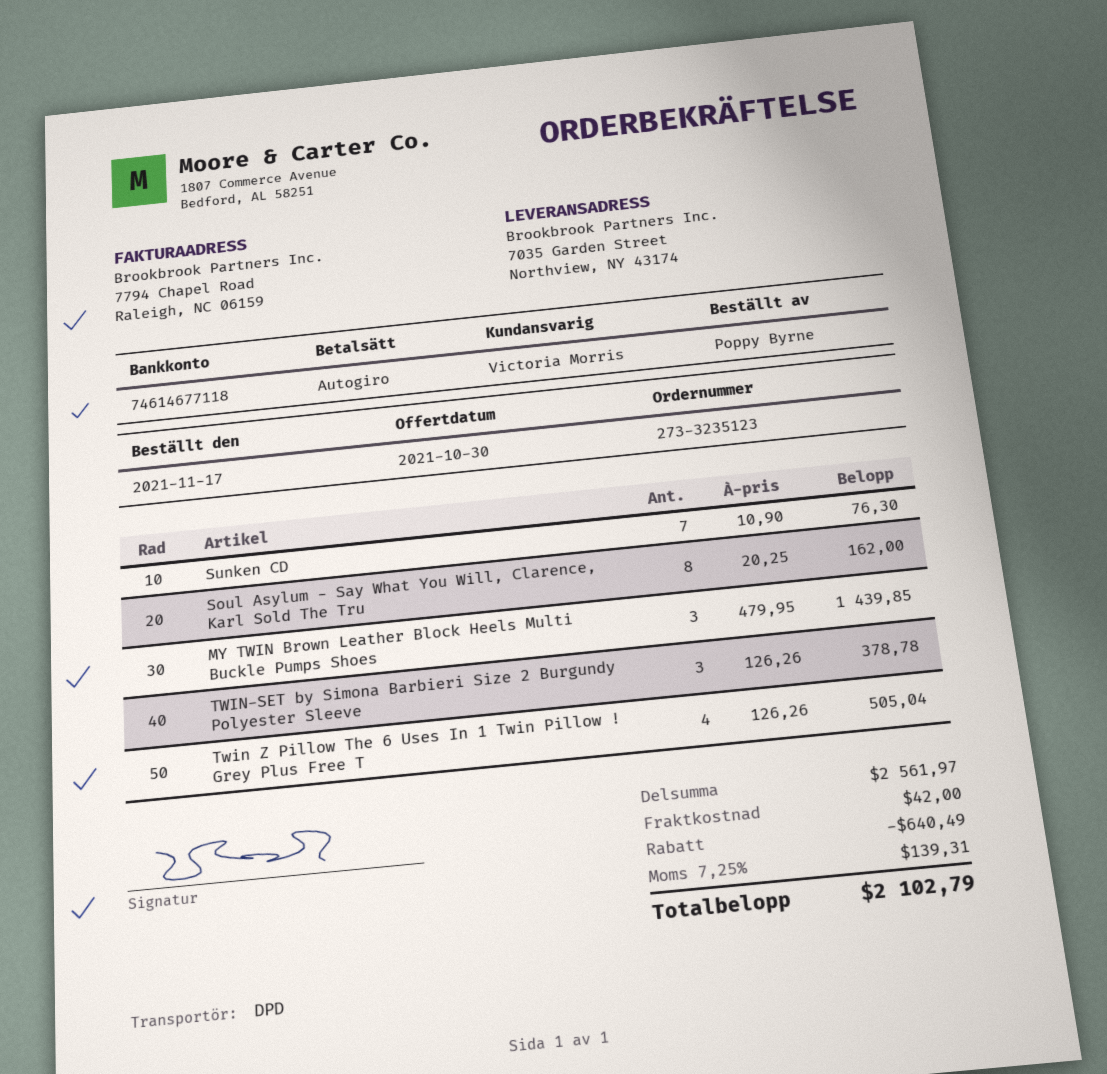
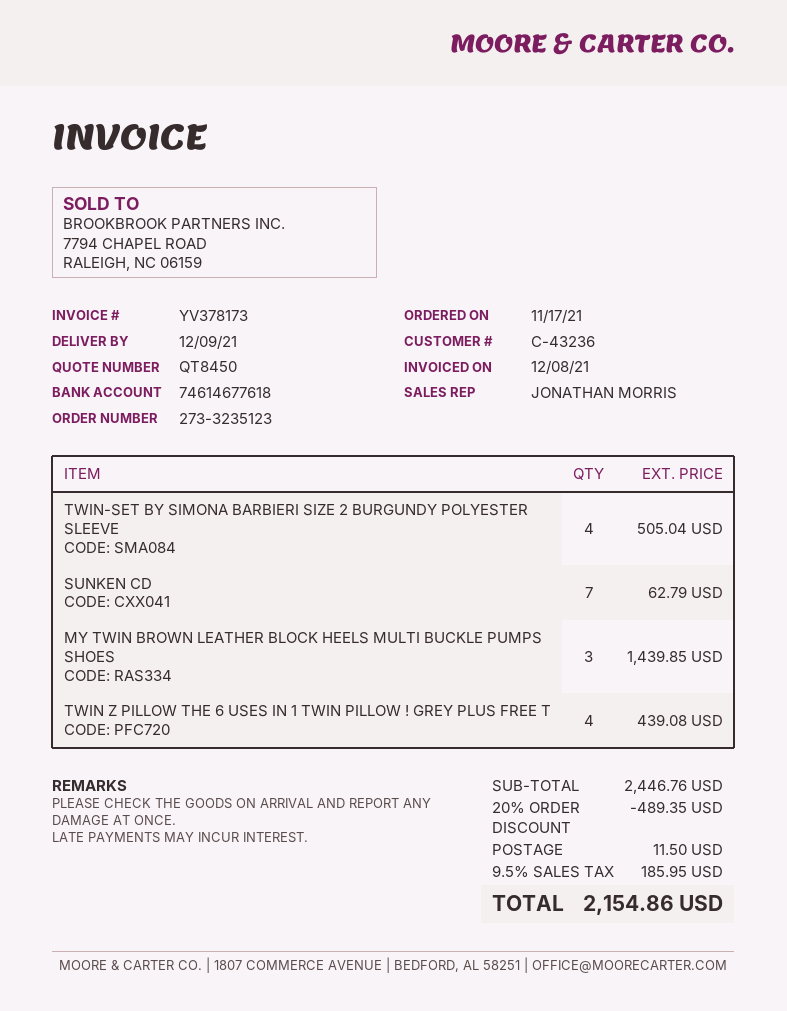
sales rep: Victoria Morris -> JONATHAN MORRIS
bank account: 74614677118 -> 74614677618
Sunken CD: 7 for 76.30 -> 7 for 62.79
Soul Asylum - Say What You Will, Clarence, Karl Sold The Tru: 8 for 162.00 -> none
TWIN-SET by Simona Barbieri Size 2 Burgundy Polyester Sleeve: 3 for 378.78 -> 4 for 505.04
Twin Z Pillow The 6 Uses In 1 Twin Pillow ! Grey Plus Free T: 4 for 505.04 -> 4 for 439.08
subtotal: 2561.97 -> 2446.76
discount: 640.49 -> 489.35
shipping: 42.00 -> 11.50
tax: 7.25% = 139.31 -> 9.5% = 185.95
total: 2102.79 -> 2154.86

